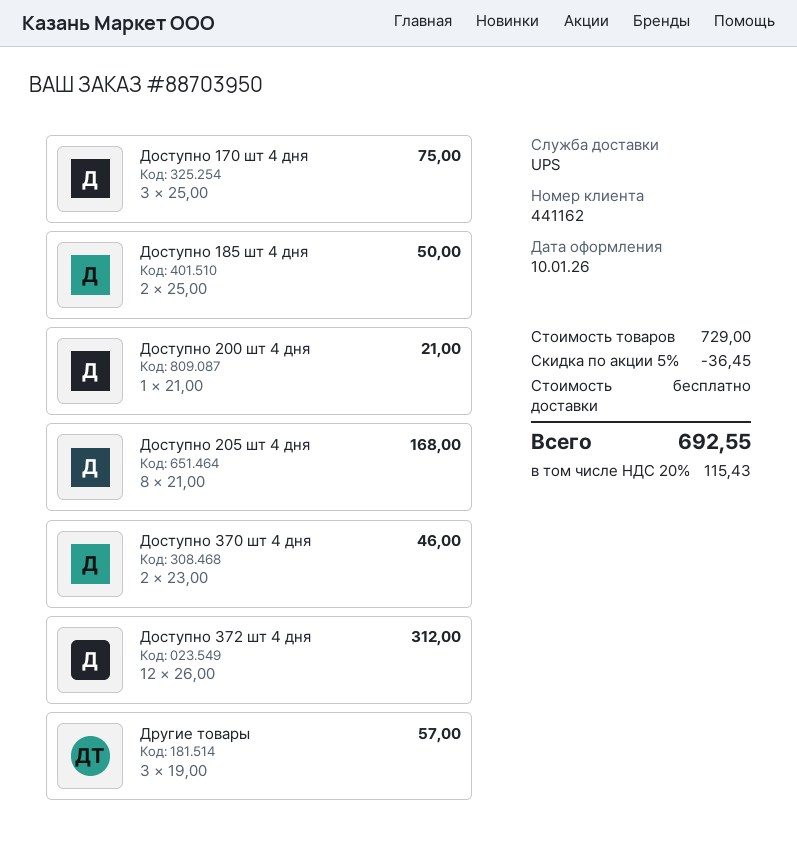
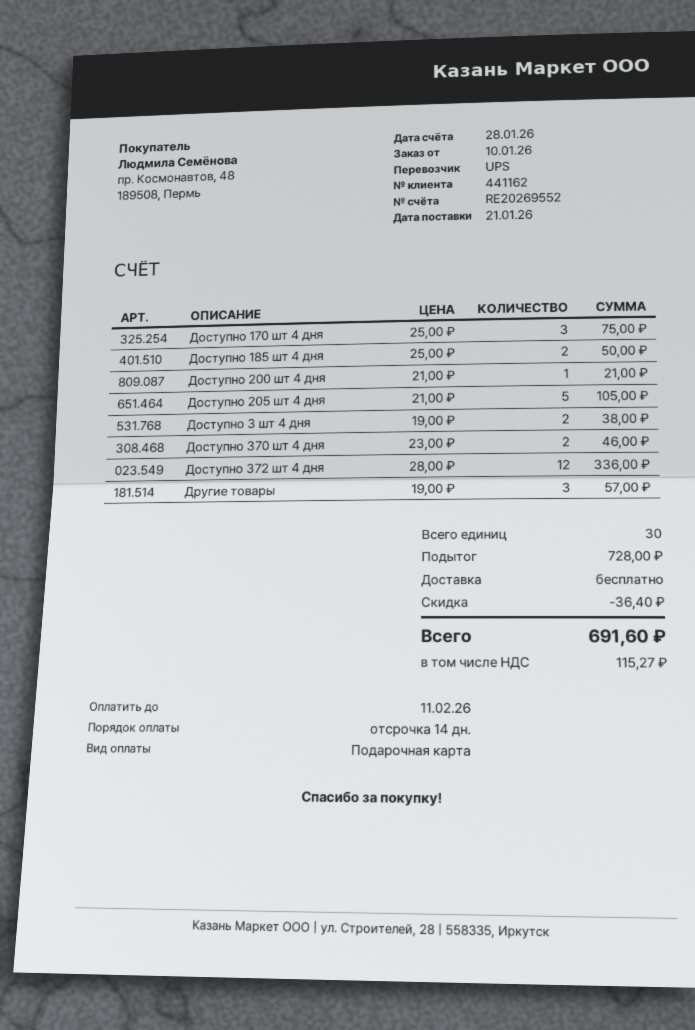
Доступно 205 шт 4 дня: 8 x 21.00 = 168.00 -> 5 x 21.00 = 105.00
Доступно 372 шт 4 дня: 12 x 26.00 = 312.00 -> 12 x 28.00 = 336.00
Доступно 3 шт 4 дня: none -> 2 x 19.00 = 38.00
subtotal: 729.00 -> 728.00
discount: 36.45 -> 36.40
tax: 115.43 -> 115.27
total: 692.55 -> 691.60

